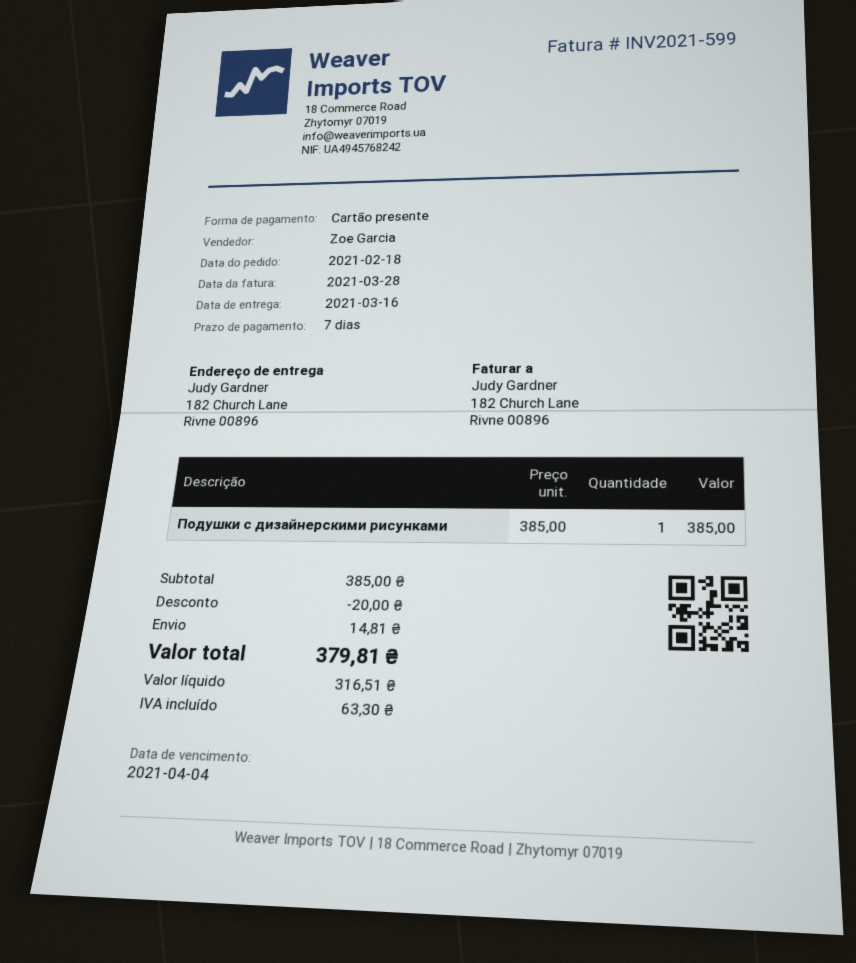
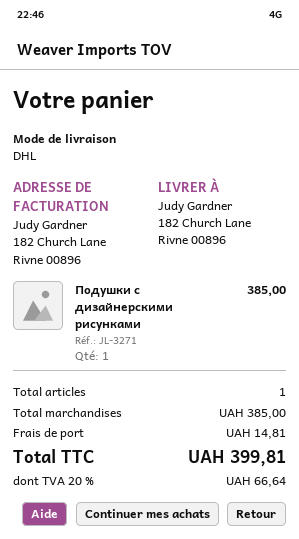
discount: 20.00 -> none
tax: 63.30 -> 66.64
total: 379.81 -> 399.81

